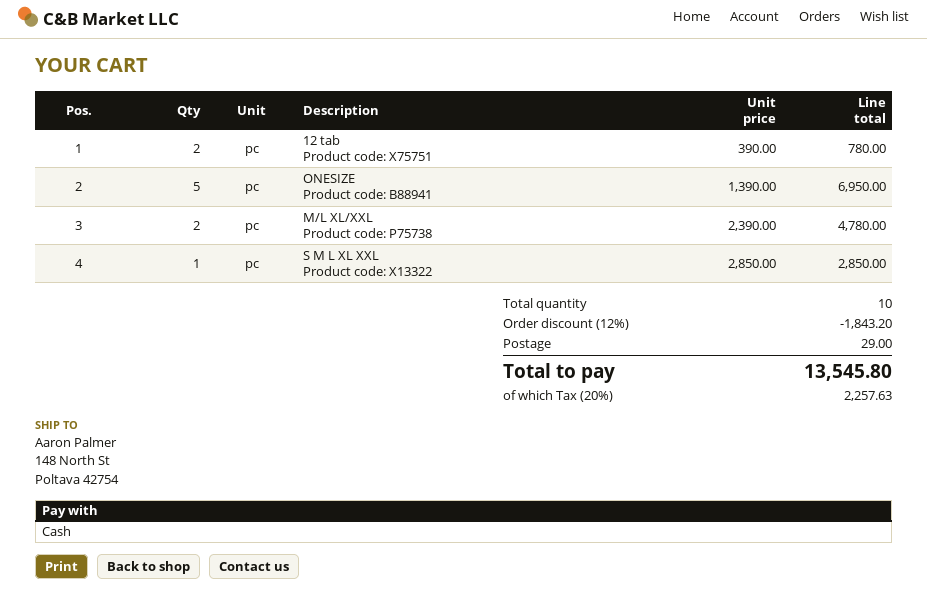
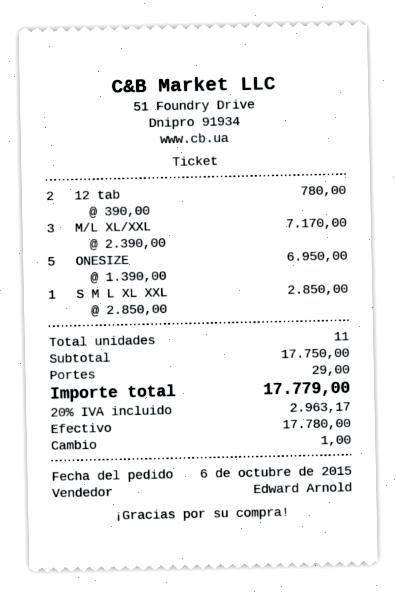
M/L XL/XXL: 2 x 2390.00 = 4780.00 -> 3 x 2390.00 = 7170.00
total quantity: 10 -> 11
discount: 12% = 1843.20 -> none
tax: 20% = 2257.63 -> 20% = 2963.17
total: 13545.80 -> 17779.00

